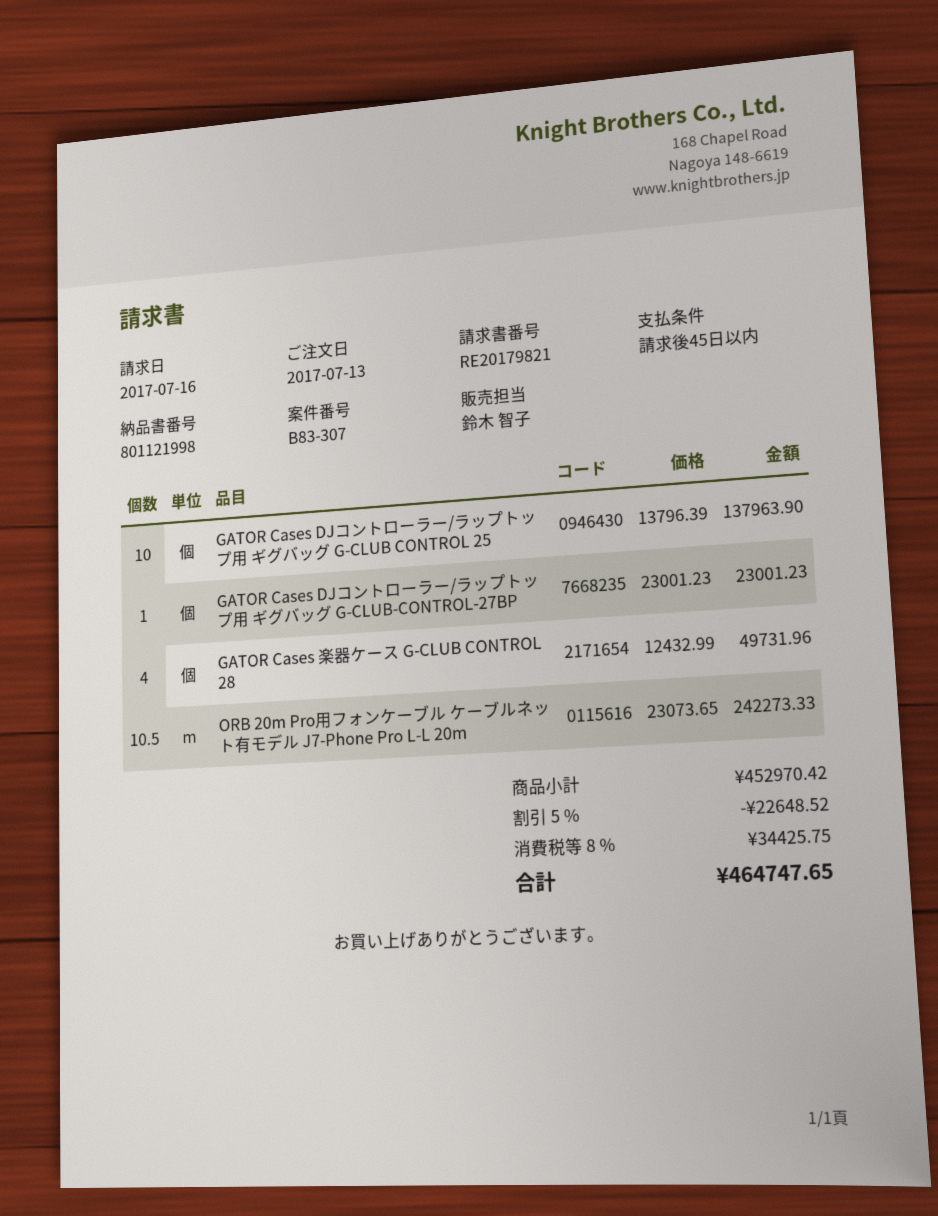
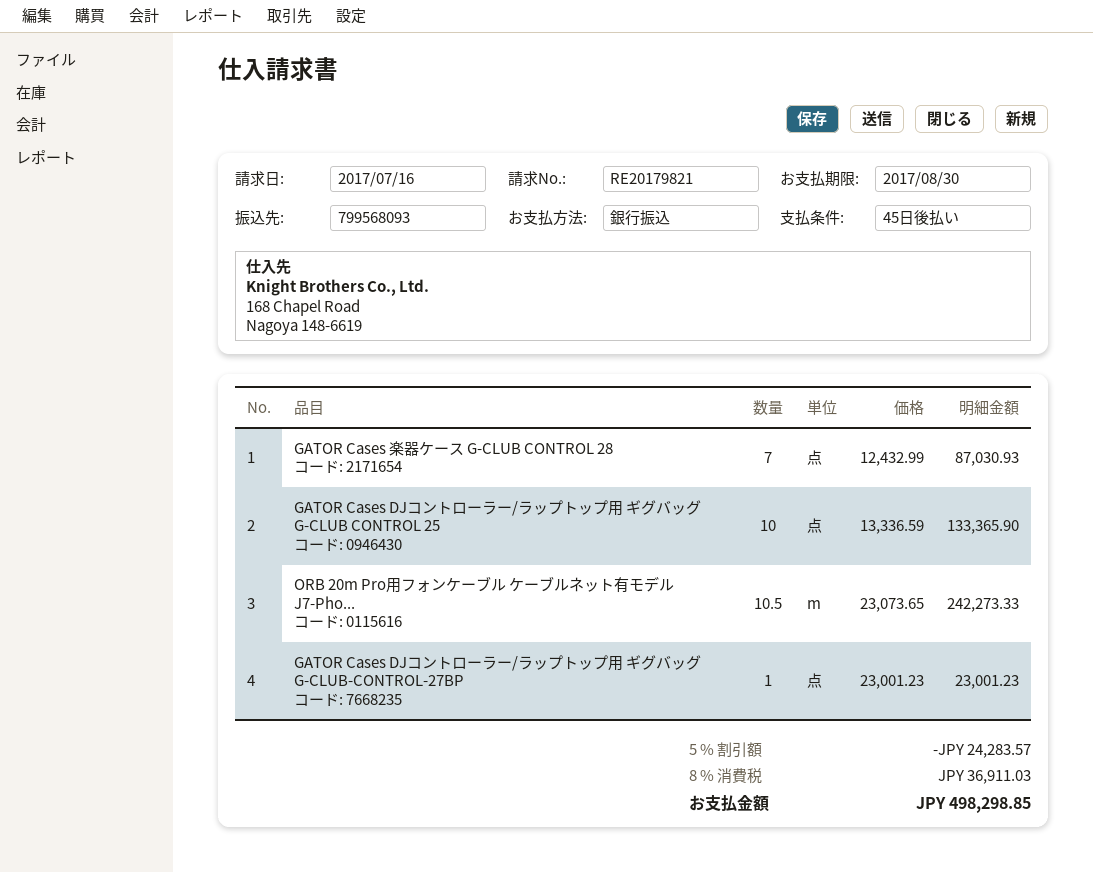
GATOR Cases DJコントローラー/ラップトップ用 ギグバッグ G-CLUB CONTROL 25: 10 x 13796.39 = 137963.90 -> 10 x 13336.59 = 133365.90
GATOR Cases 楽器ケース G-CLUB CONTROL 28: 4 x 12432.99 = 49731.96 -> 7 x 12432.99 = 87030.93
discount: 5% = 22648.52 -> 5% = 24283.57
tax: 8% = 34425.75 -> 8% = 36911.03
total: 464747.65 -> 498298.85

